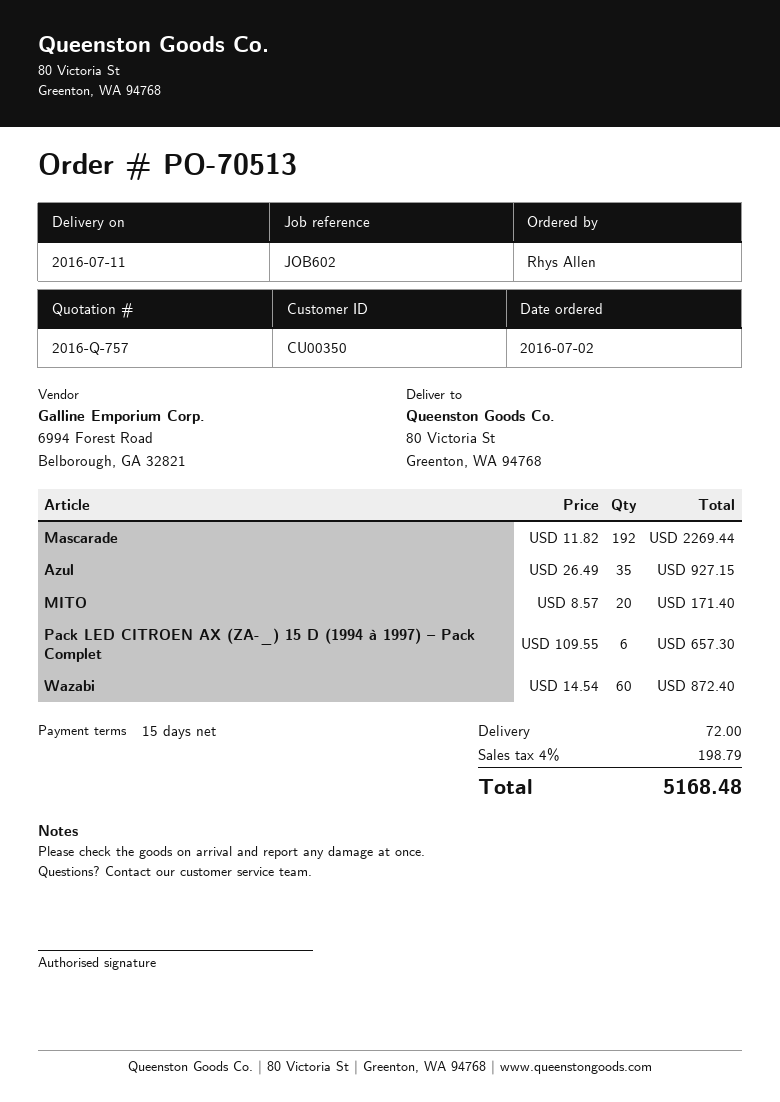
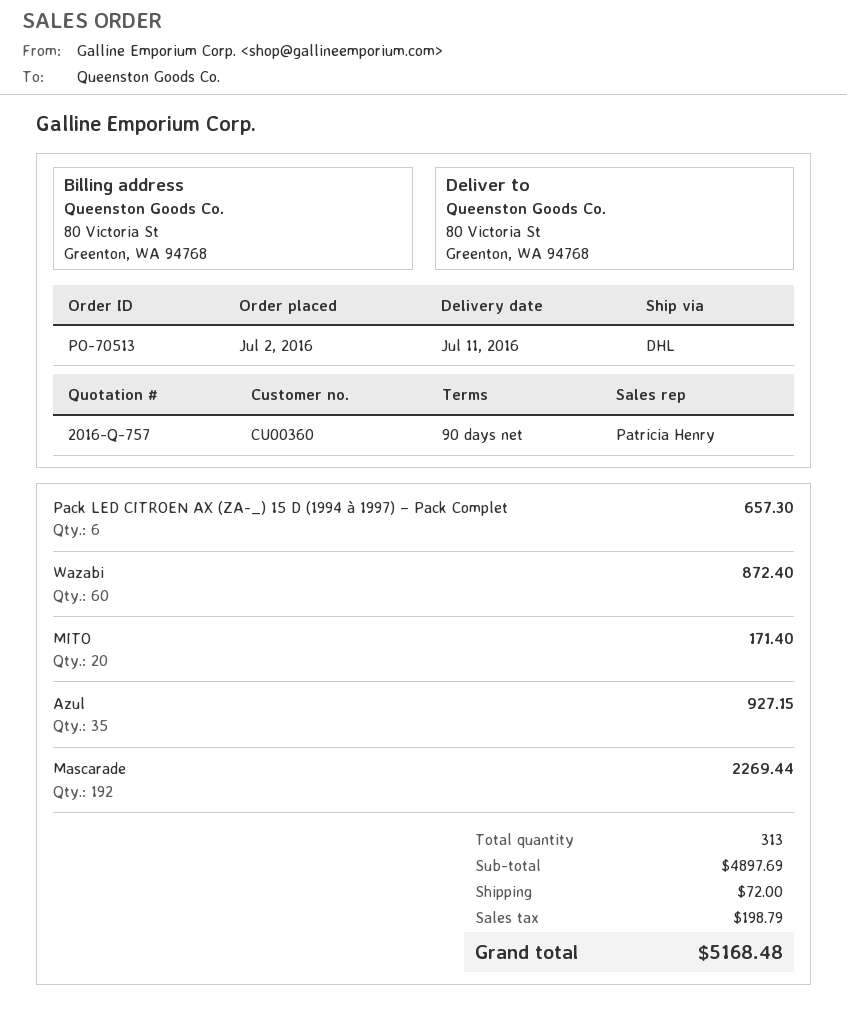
payment terms: 15 days -> 90 days
customer number: CU00350 -> CU00360

